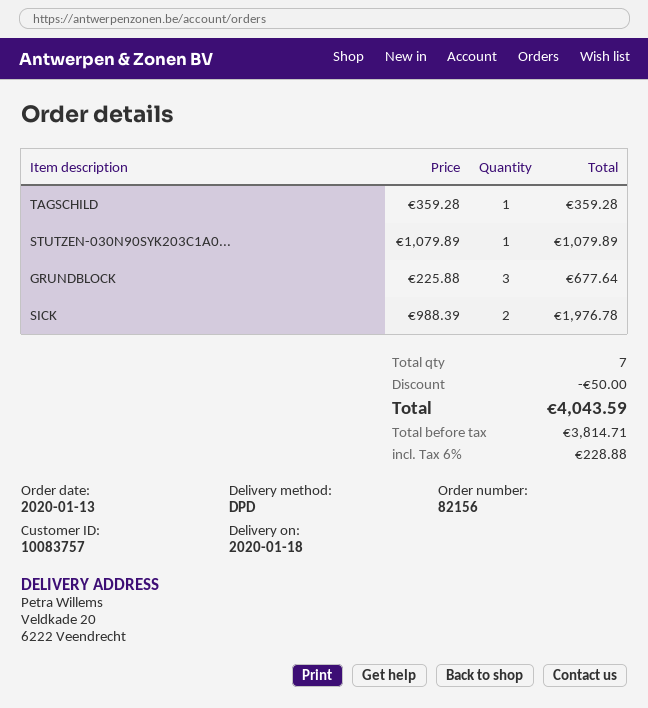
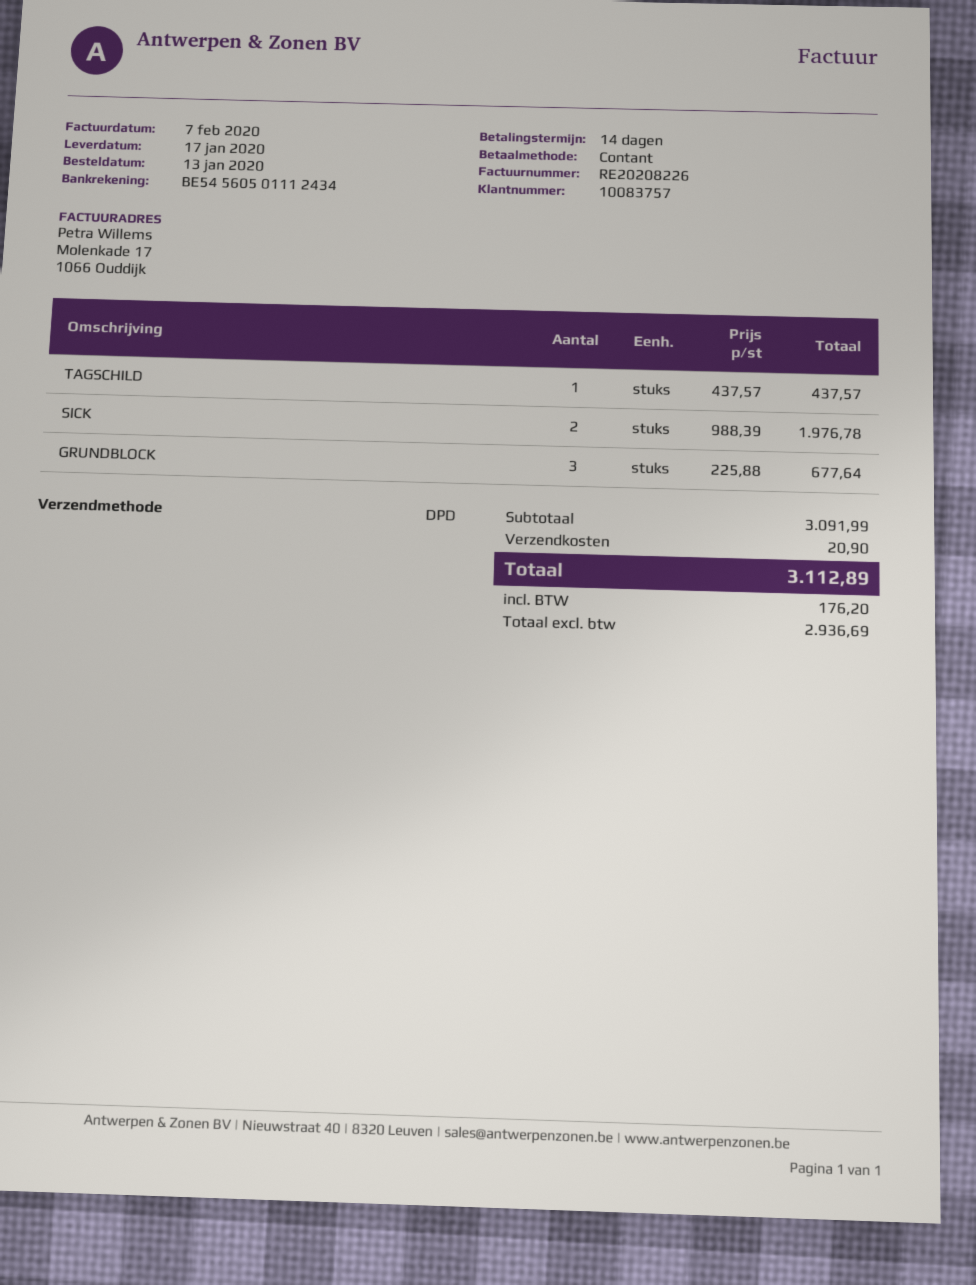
delivery date: 2020-01-18 -> 2020-01-17
TAGSCHILD: 1 x 359.28 = 359.28 -> 1 x 437.57 = 437.57
STUTZEN-030N90SYK203C1A0...: 1 x 1079.89 = 1079.89 -> none
discount: 50.00 -> none
shipping: none -> 20.90
net: 3814.71 -> 2936.69
tax: 228.88 -> 176.20
total: 4043.59 -> 3112.89

